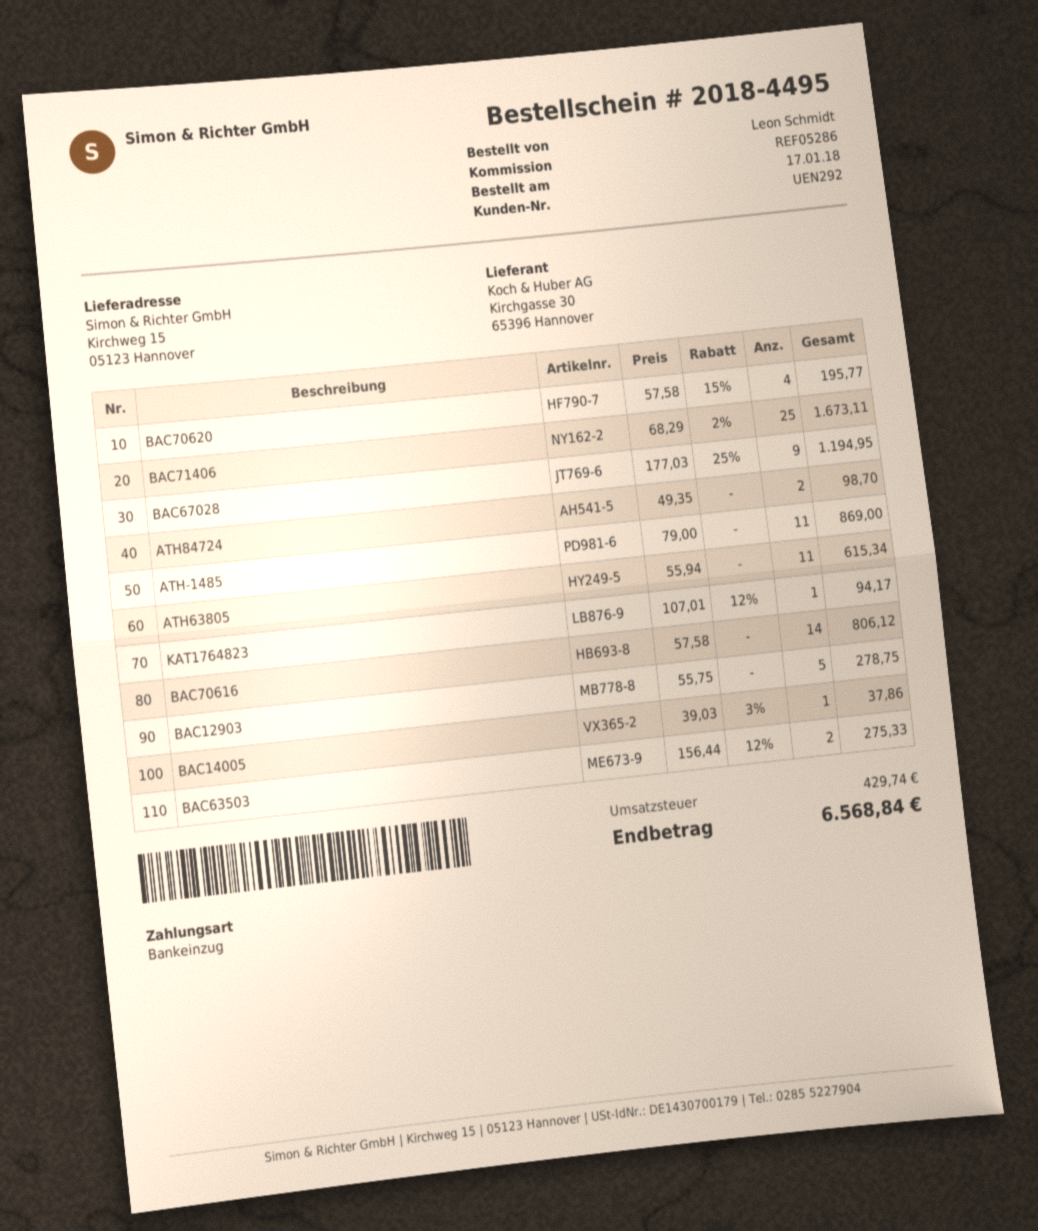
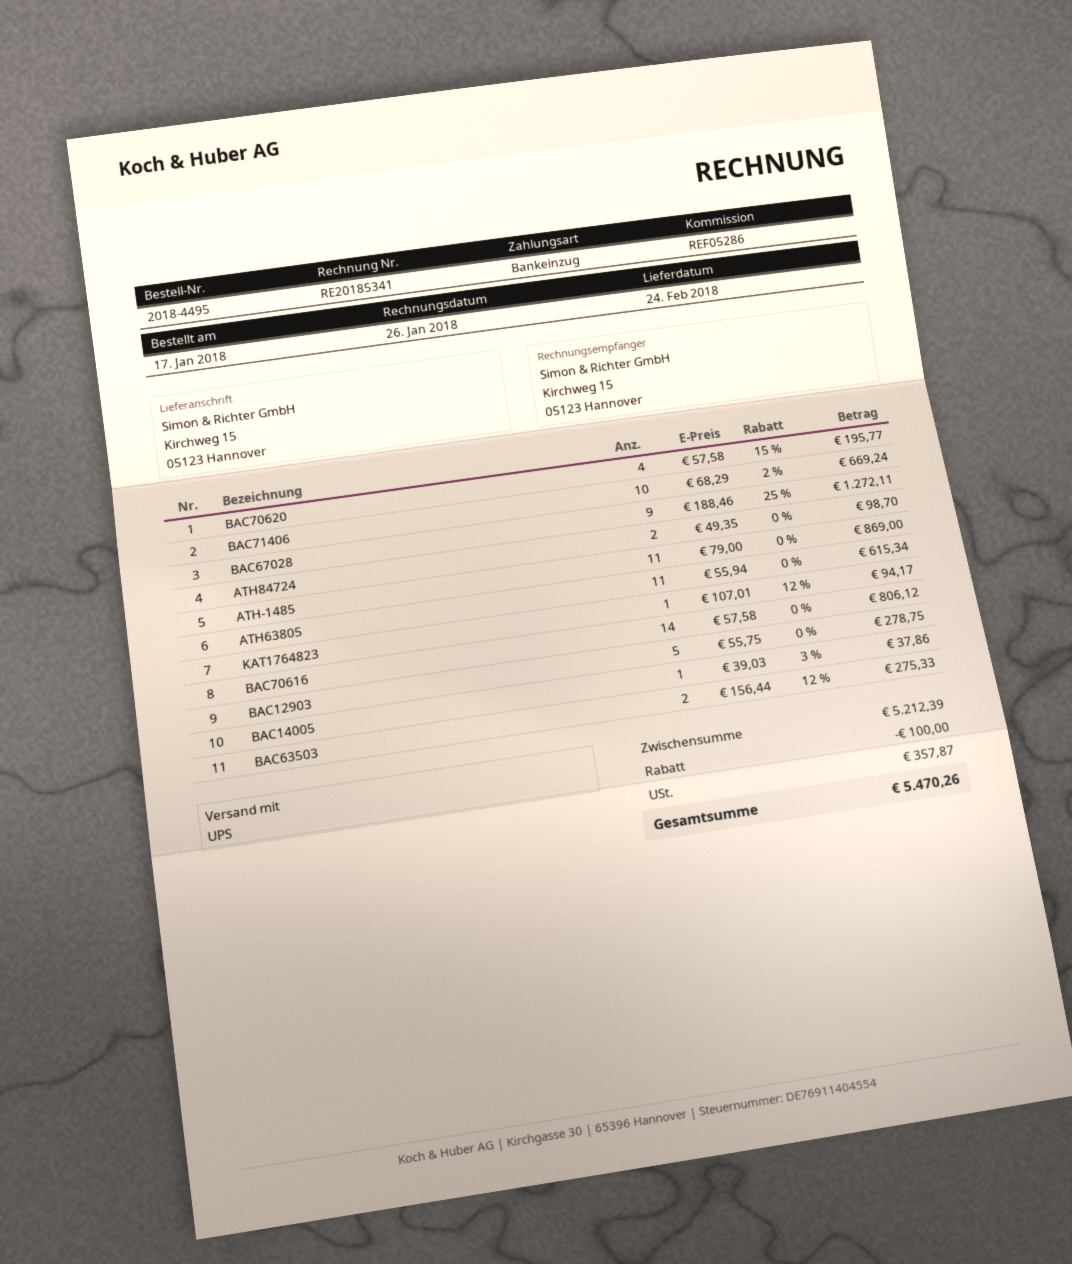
BAC71406: 25 x 68.29 - 2% = 1673.11 -> 10 x 68.29 - 2% = 669.24
BAC67028: 9 x 177.03 - 25% = 1194.95 -> 9 x 188.46 - 25% = 1272.11
discount: none -> 100.00
tax: 429.74 -> 357.87
total: 6568.84 -> 5470.26

